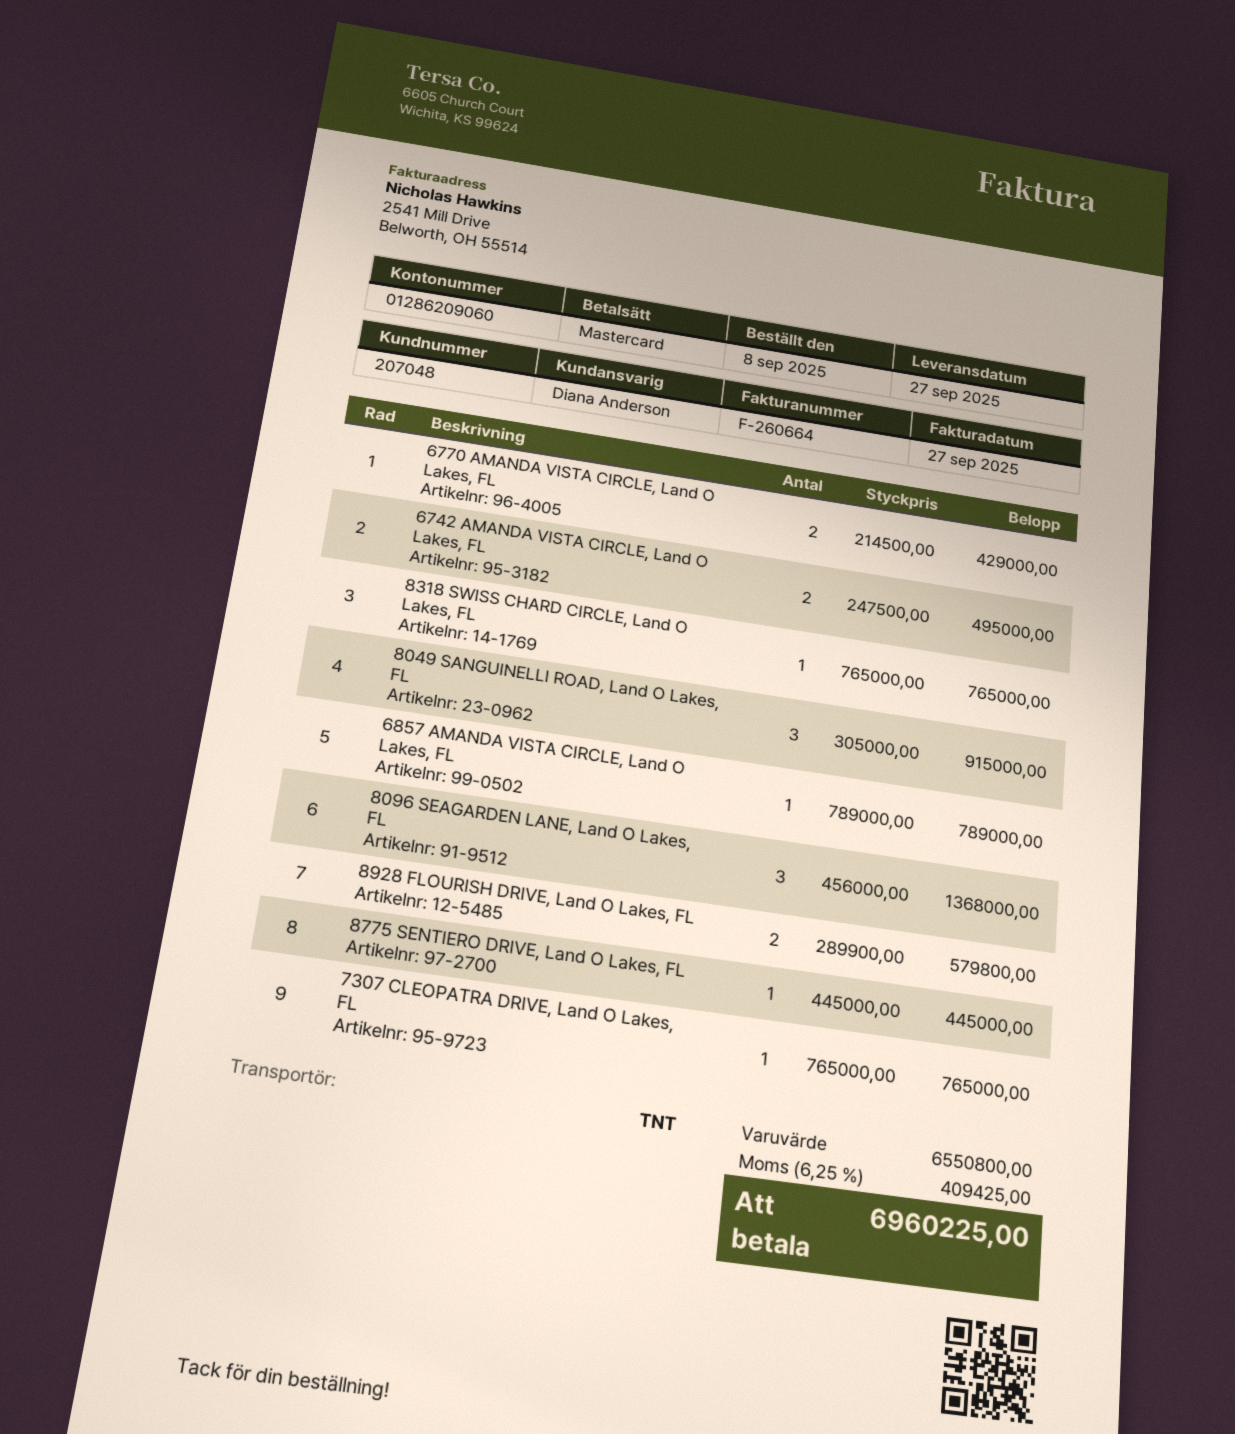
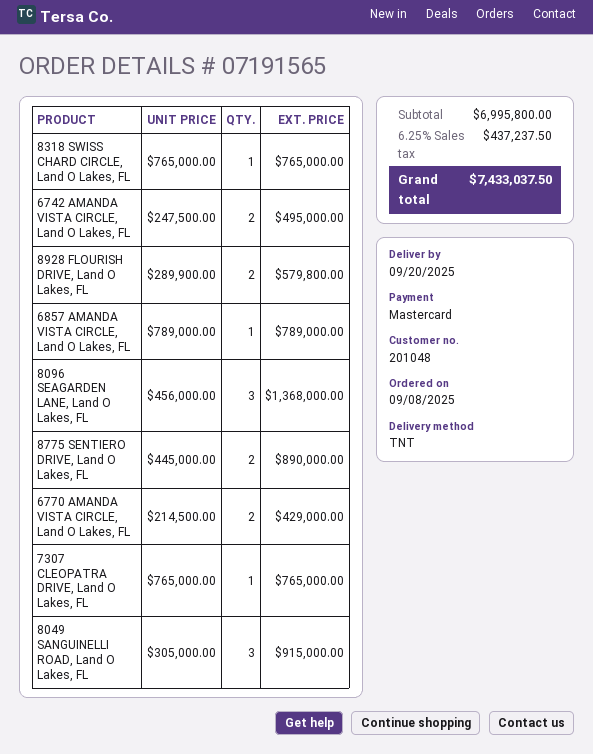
delivery date: 2025-09-27 -> 2025-09-20
customer number: 207048 -> 201048
8775 SENTIERO DRIVE, Land O Lakes, FL: 1 x 445000.00 = 445000.00 -> 2 x 445000.00 = 890000.00
subtotal: 6550800.00 -> 6995800.00
tax: 6.25% = 409425.00 -> 6.25% = 437237.50
total: 6960225.00 -> 7433037.50

